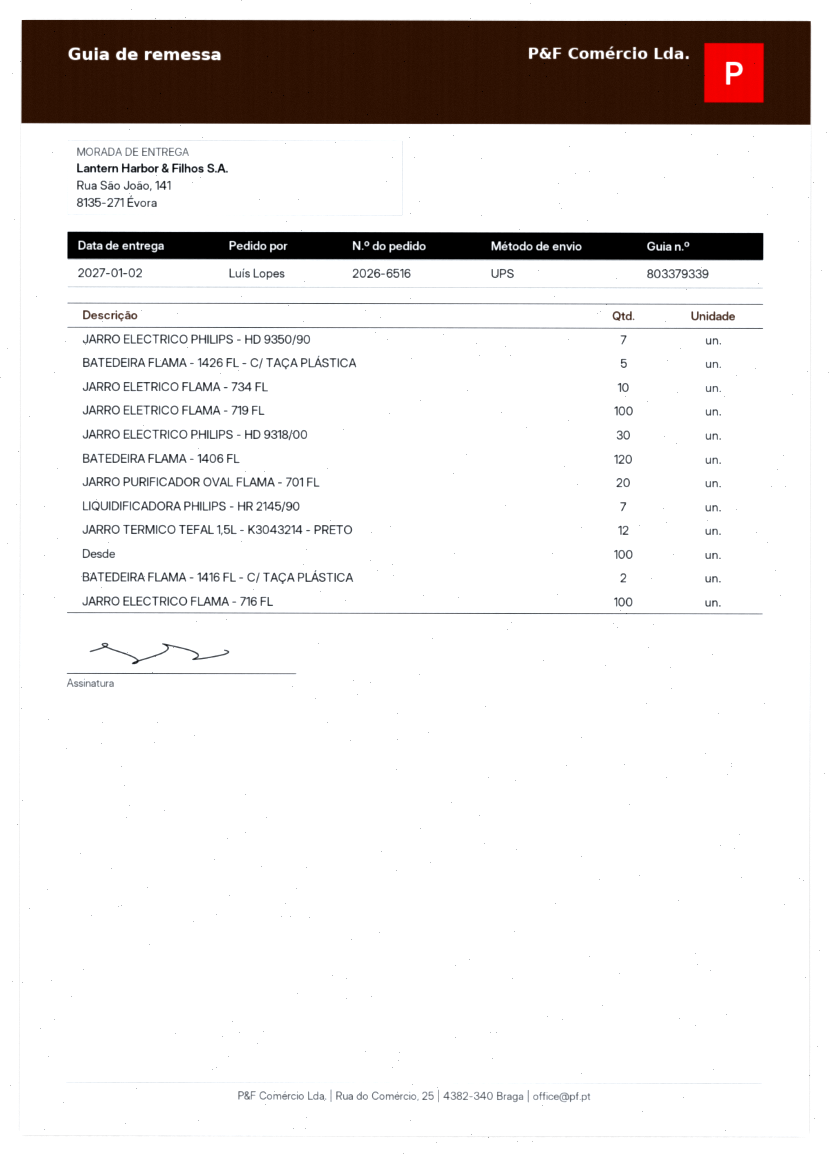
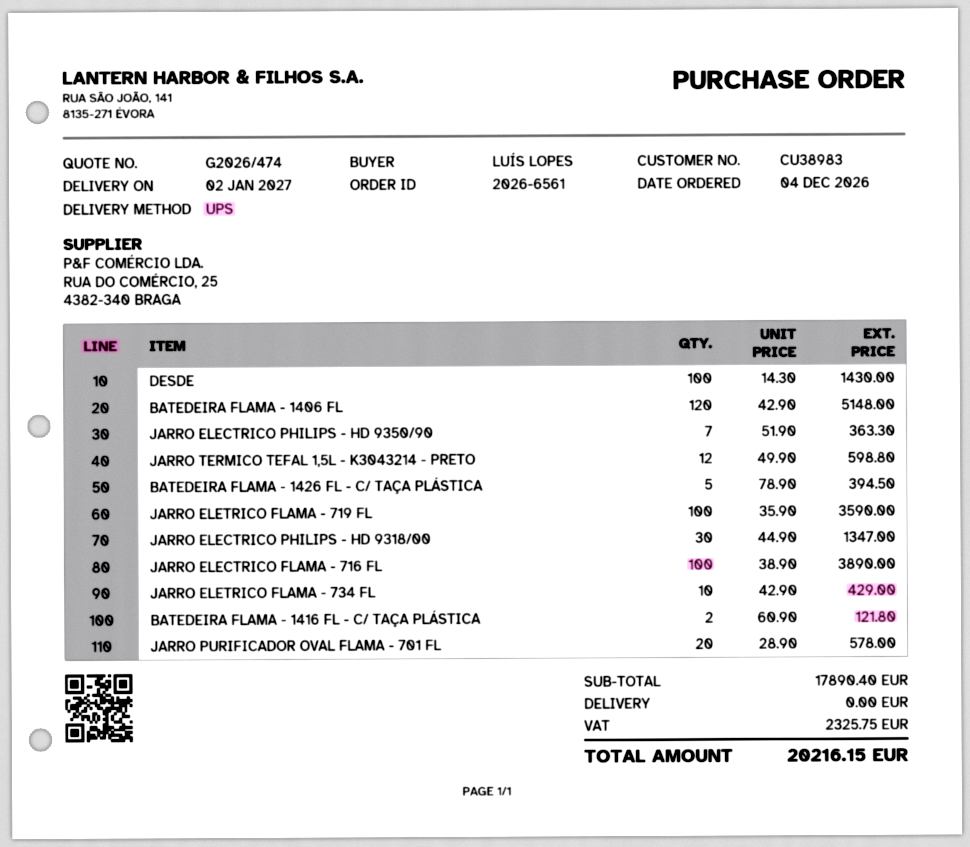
order number: 2026-6516 -> 2026-6561
LIQUIDIFICADORA PHILIPS - HR 2145/90: 7 -> none

